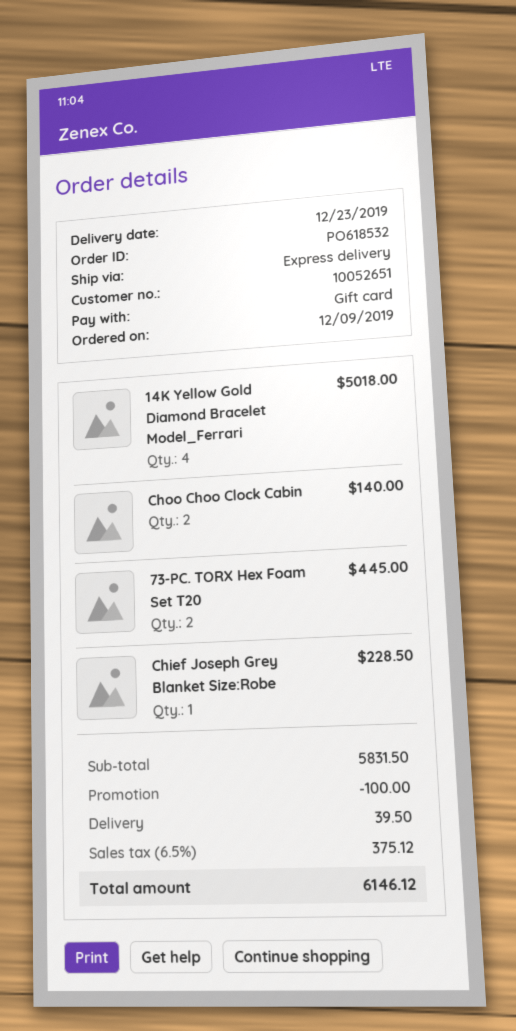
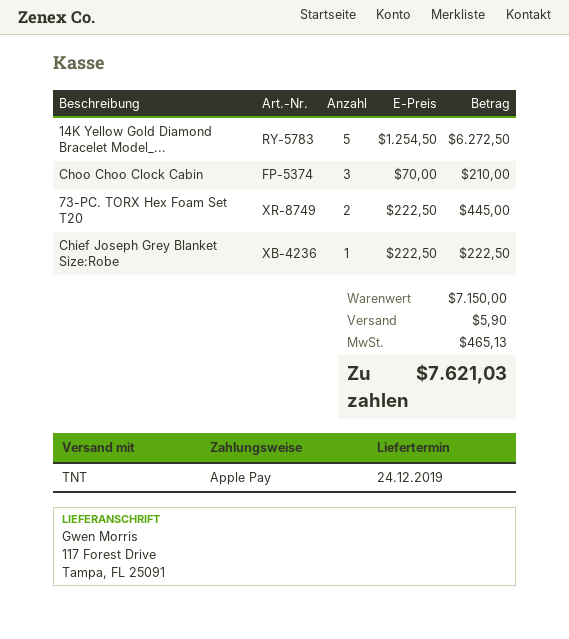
delivery date: 2019-12-23 -> 2019-12-24
payment method: gift card -> Apple Pay
shipping method: express -> TNT
14K Yellow Gold Diamond Bracelet Model_Ferrari: 4 for 5018.00 -> 5 for 6272.50
Choo Choo Clock Cabin: 2 for 140.00 -> 3 for 210.00
Chief Joseph Grey Blanket Size:Robe: 1 for 228.50 -> 1 for 222.50
subtotal: 5831.50 -> 7150.00
discount: 100.00 -> none
shipping: 39.50 -> 5.90
tax: 375.12 -> 465.13
total: 6146.12 -> 7621.03

